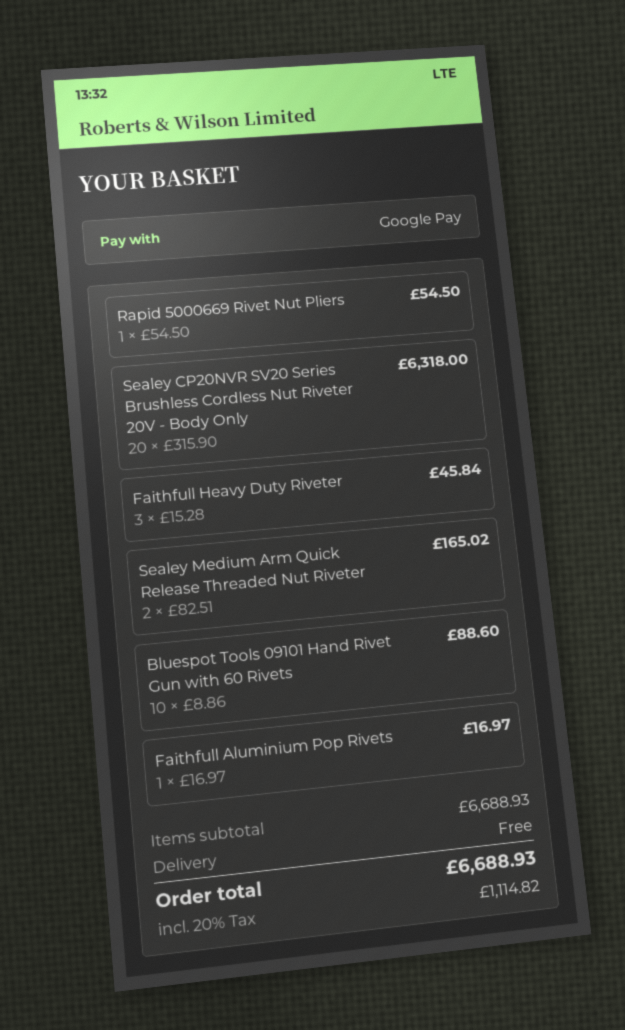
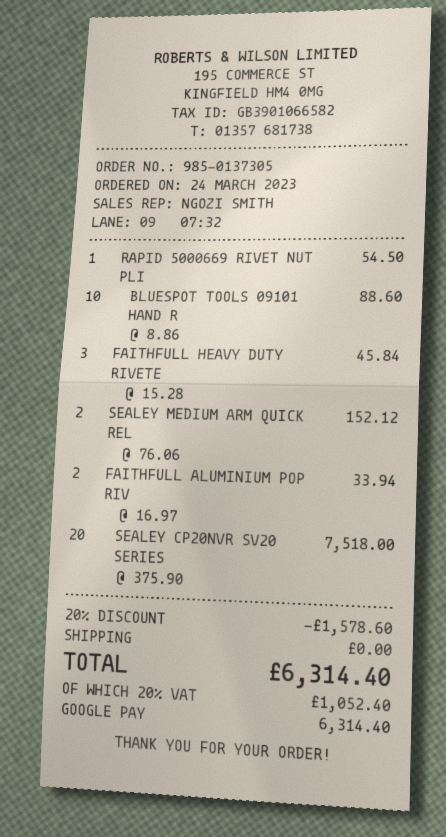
Sealey CP20NVR SV20 Series Brushless Cordless Nut Riveter 20V - Body Only: 20 x 315.90 = 6318.00 -> 20 x 375.90 = 7518.00
Sealey Medium Arm Quick Release Threaded Nut Riveter: 2 x 82.51 = 165.02 -> 2 x 76.06 = 152.12
Faithfull Aluminium Pop Rivets: 1 x 16.97 = 16.97 -> 2 x 16.97 = 33.94
discount: none -> 20% = 1578.60
tax: 20% = 1114.82 -> 20% = 1052.40
total: 6688.93 -> 6314.40

